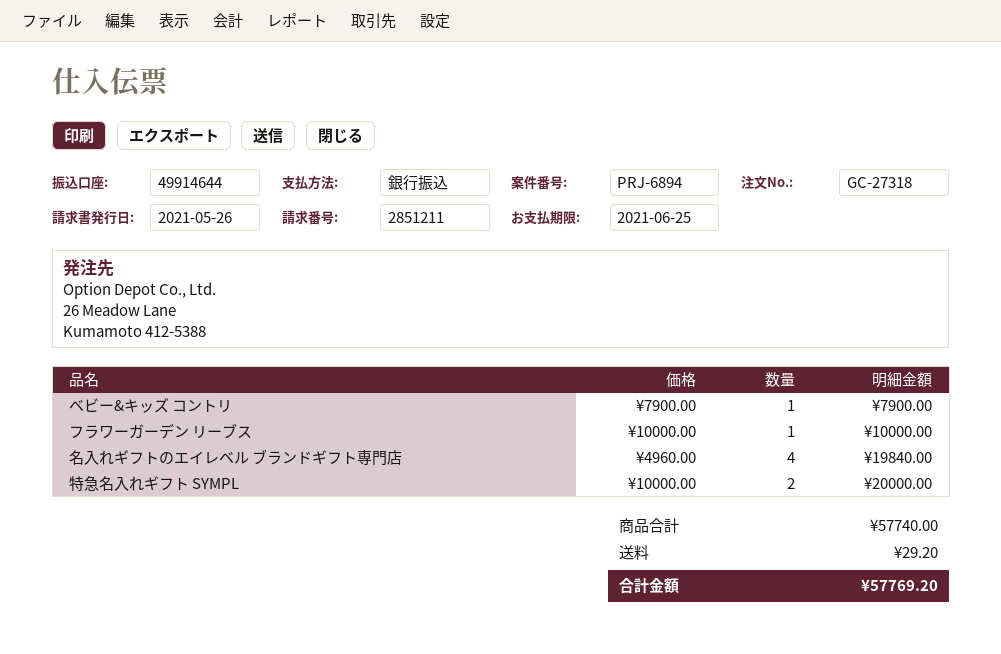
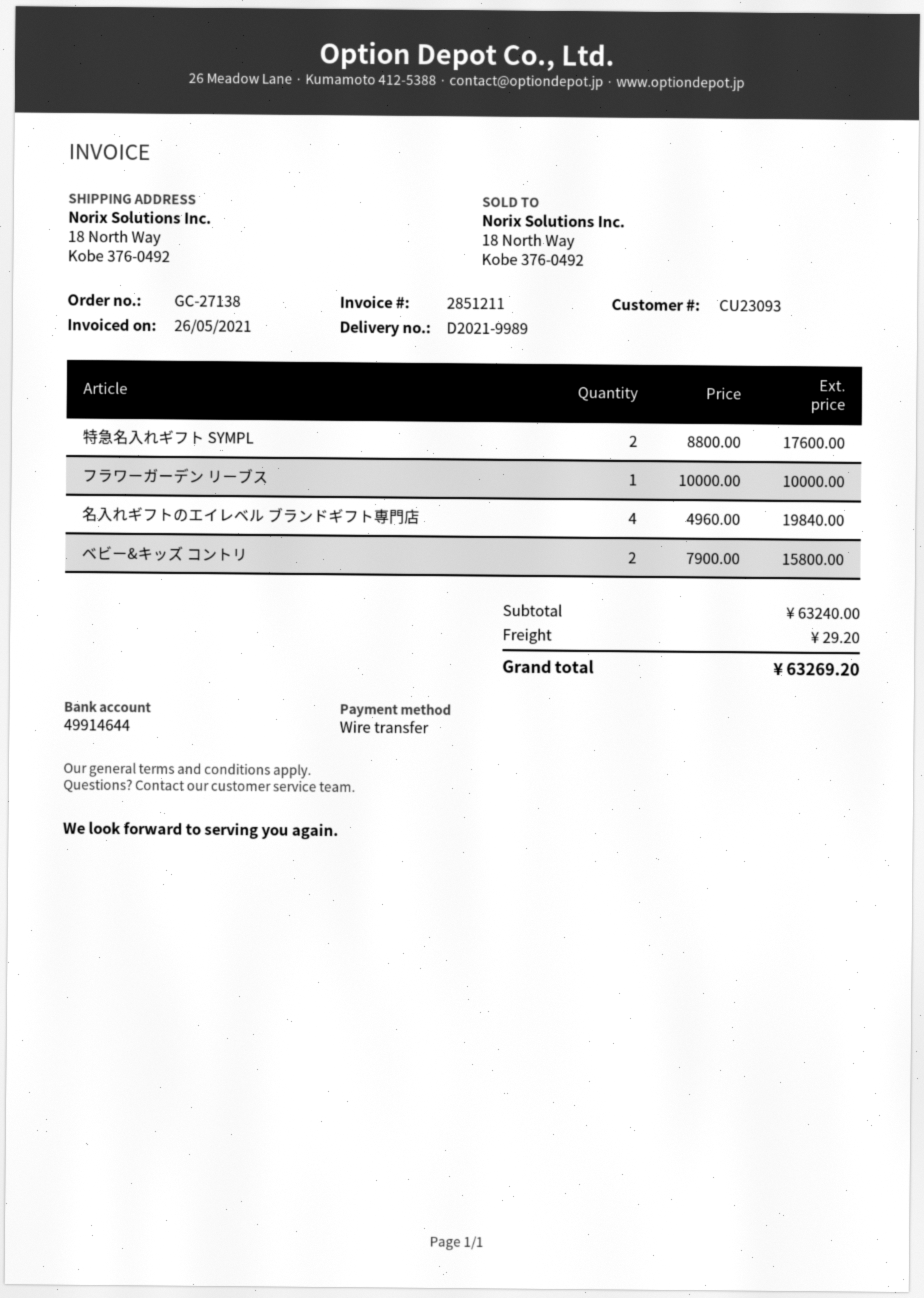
order number: GC-27318 -> GC-27138
ベビー&キッズ コントリ: 1 x 7900.00 = 7900.00 -> 2 x 7900.00 = 15800.00
特急名入れギフト SYMPL: 2 x 10000.00 = 20000.00 -> 2 x 8800.00 = 17600.00
subtotal: 57740.00 -> 63240.00
total: 57769.20 -> 63269.20

